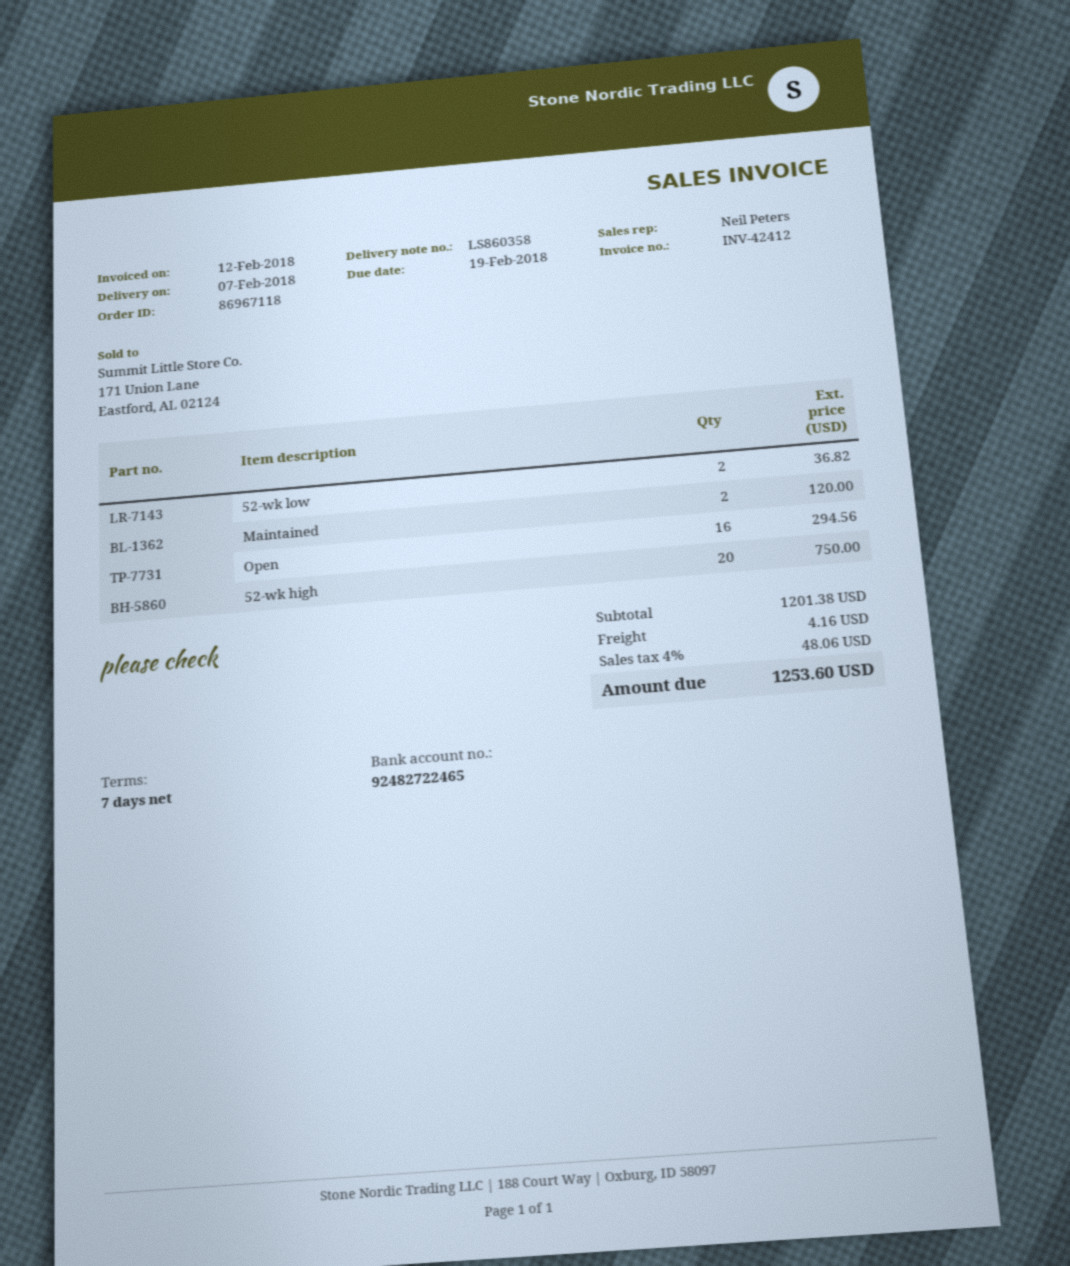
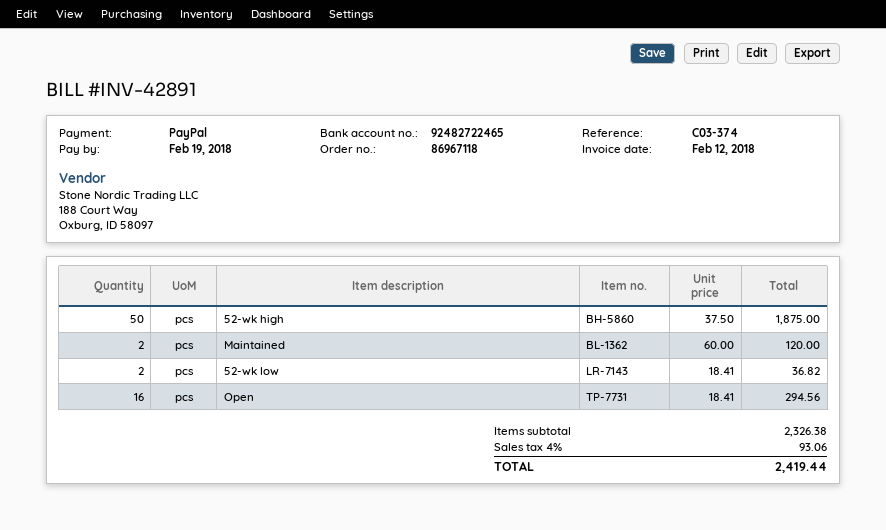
invoice number: INV-42412 -> INV-42891
52-wk high: 20 for 750.00 -> 50 for 1875.00
subtotal: 1201.38 -> 2326.38
shipping: 4.16 -> none
tax: 4% = 48.06 -> 4% = 93.06
total: 1253.60 -> 2419.44

